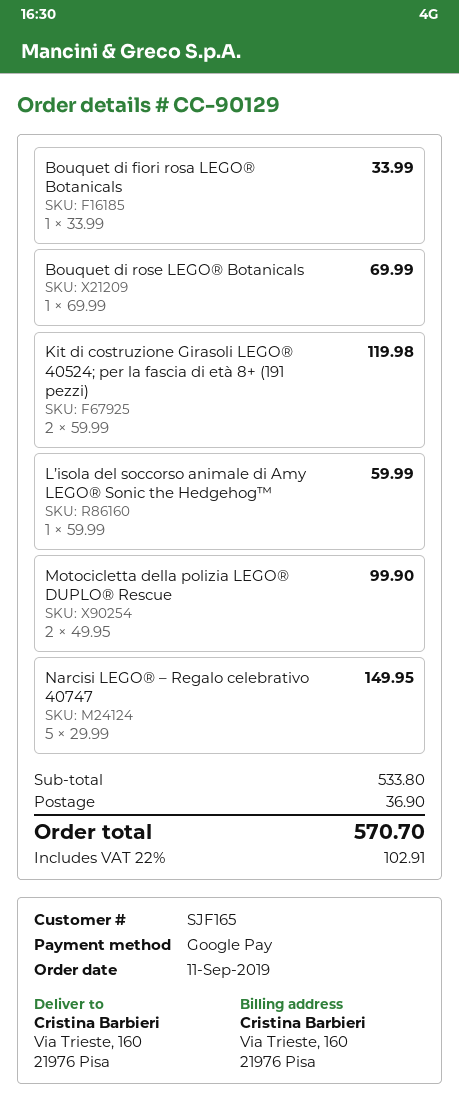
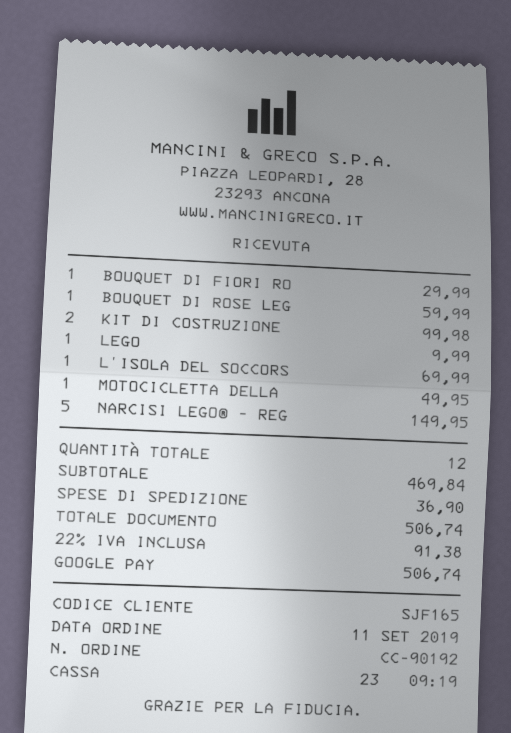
order number: CC-90129 -> CC-90192
Bouquet di fiori rosa LEGO® Botanicals: 1 for 33.99 -> 1 for 29.99
Bouquet di rose LEGO® Botanicals: 1 for 69.99 -> 1 for 59.99
Kit di costruzione Girasoli LEGO® 40524; per la fascia di età 8+ (191 pezzi): 2 for 119.98 -> 2 for 99.98
L’isola del soccorso animale di Amy LEGO® Sonic the Hedgehog™: 1 for 59.99 -> 1 for 69.99
Motocicletta della polizia LEGO® DUPLO® Rescue: 2 for 99.90 -> 1 for 49.95
LEGO: none -> 1 for 9.99
subtotal: 533.80 -> 469.84
tax: 22% = 102.91 -> 22% = 91.38
total: 570.70 -> 506.74

